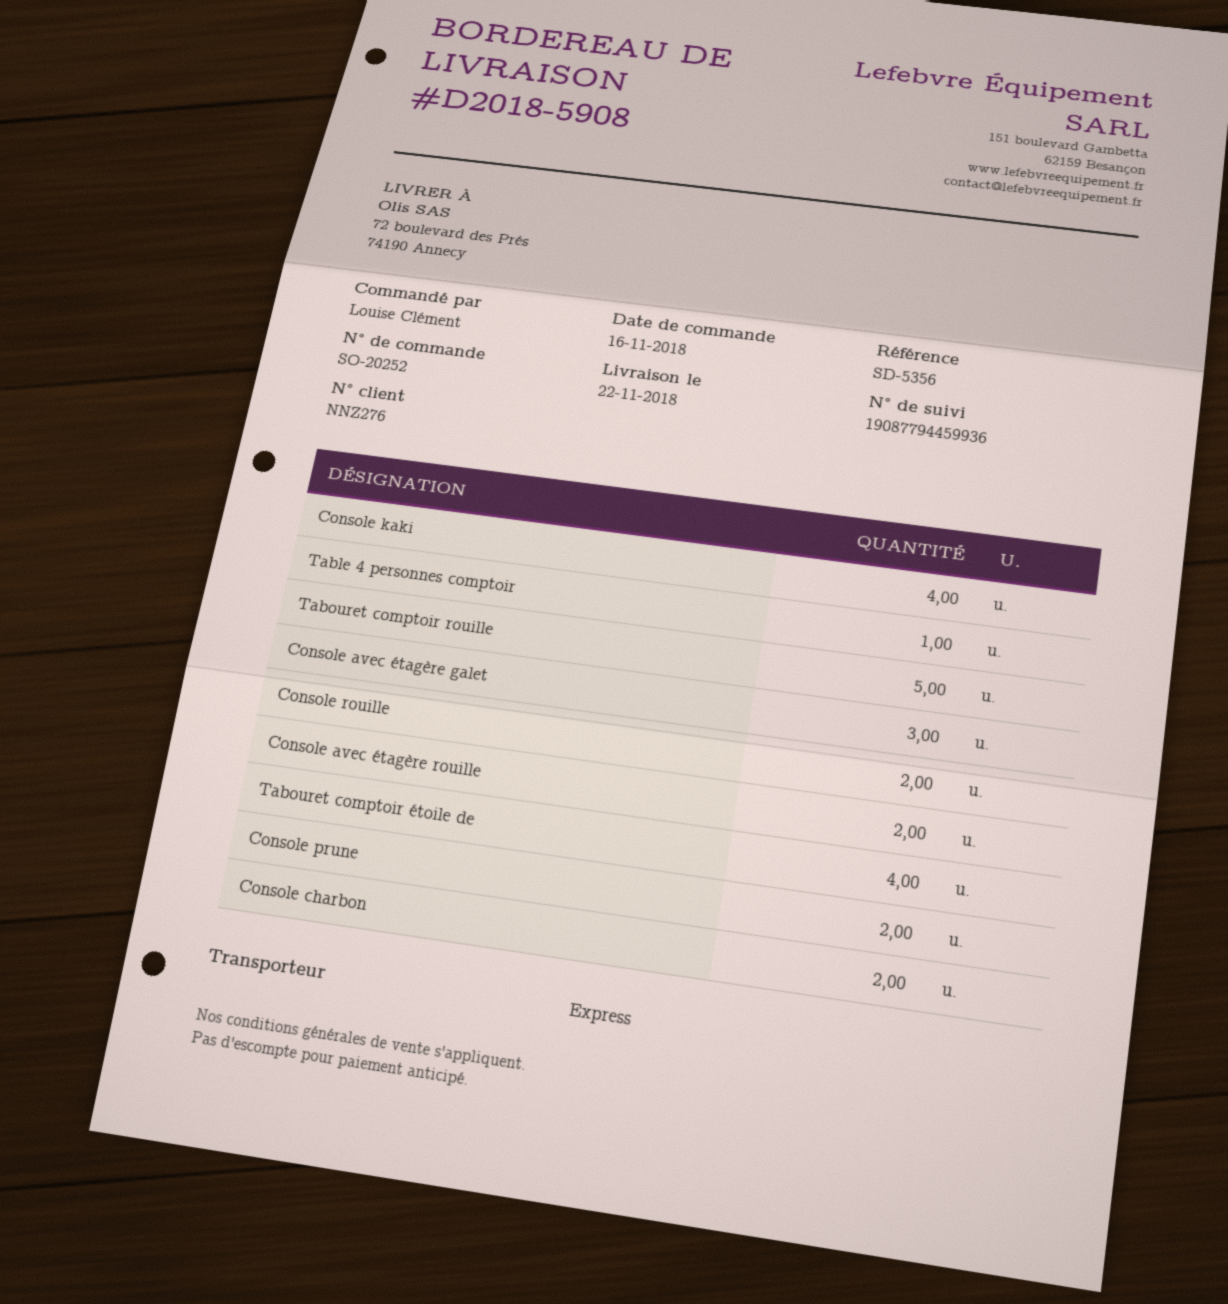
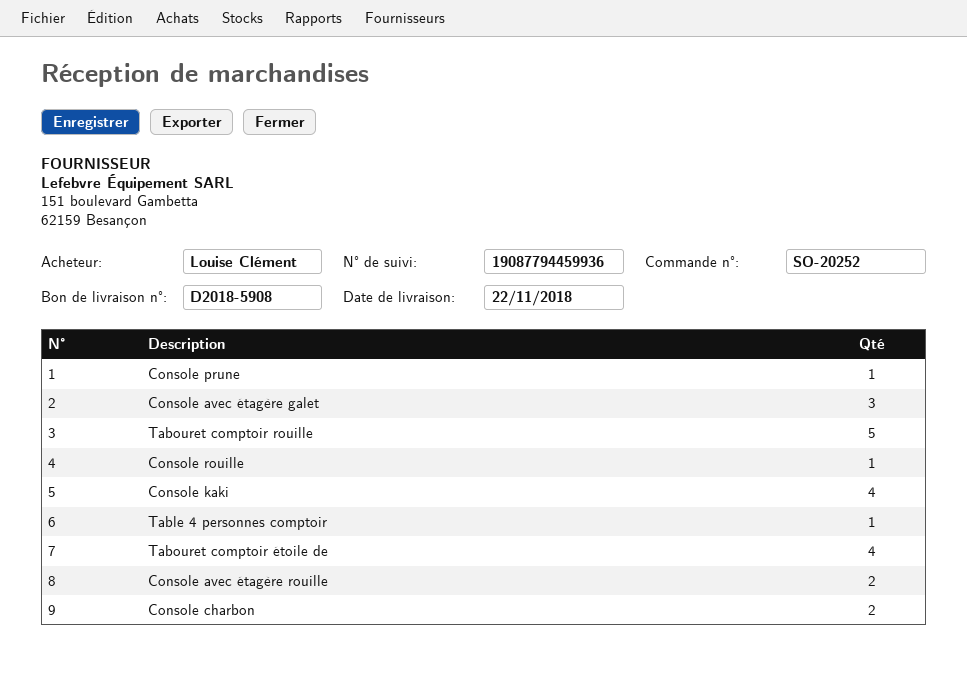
Console rouille: 2 -> 1
Console prune: 2 -> 1

